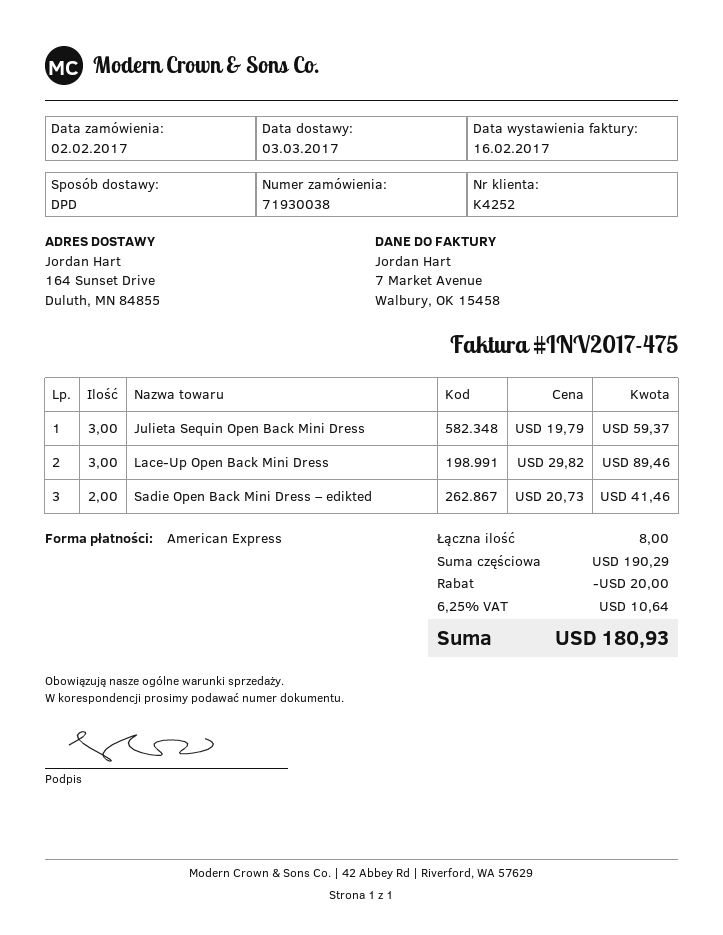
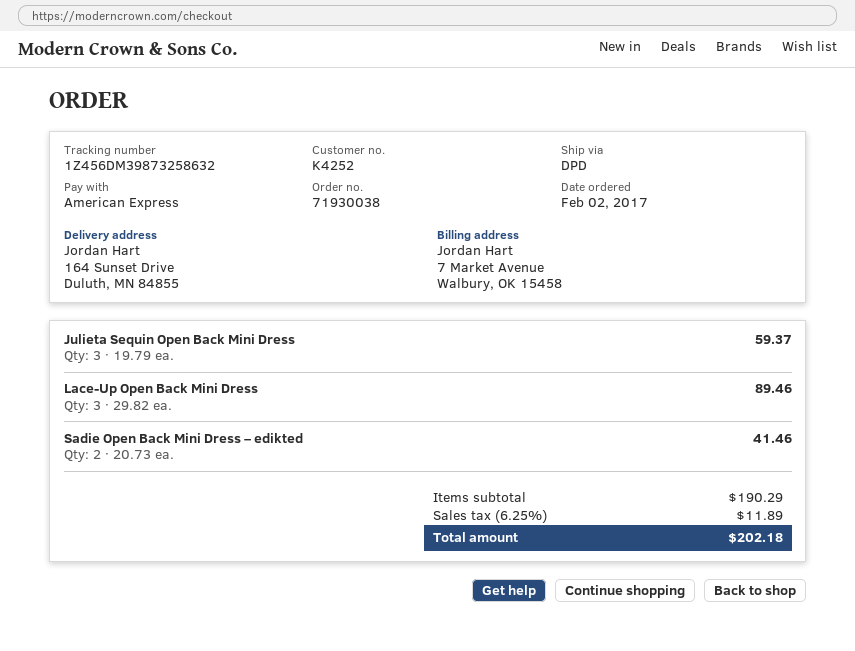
discount: 20.00 -> none
tax: 6.25% = 10.64 -> 6.25% = 11.89
total: 180.93 -> 202.18

